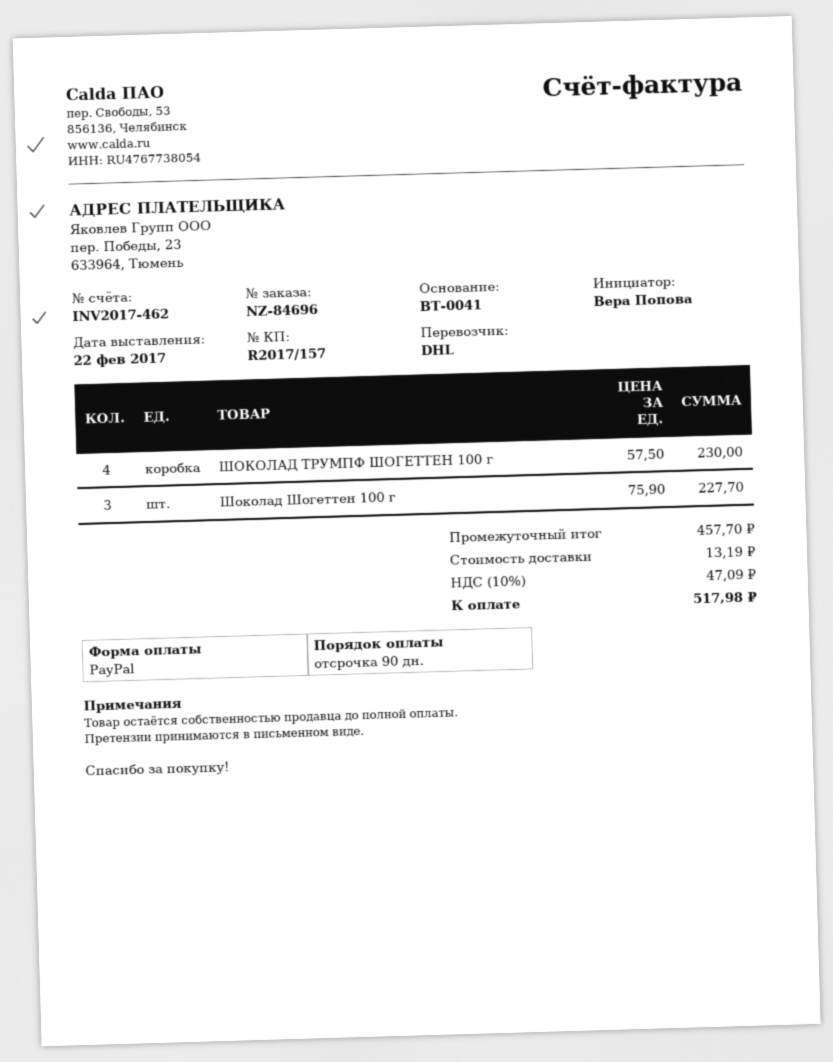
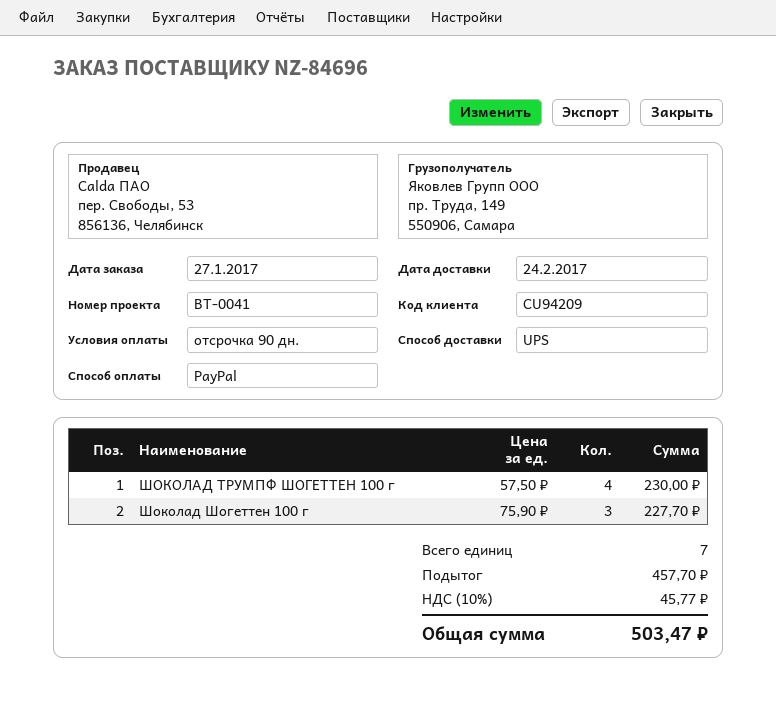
shipping method: DHL -> UPS
shipping: 13.19 -> none
tax: 10% = 47.09 -> 10% = 45.77
total: 517.98 -> 503.47

